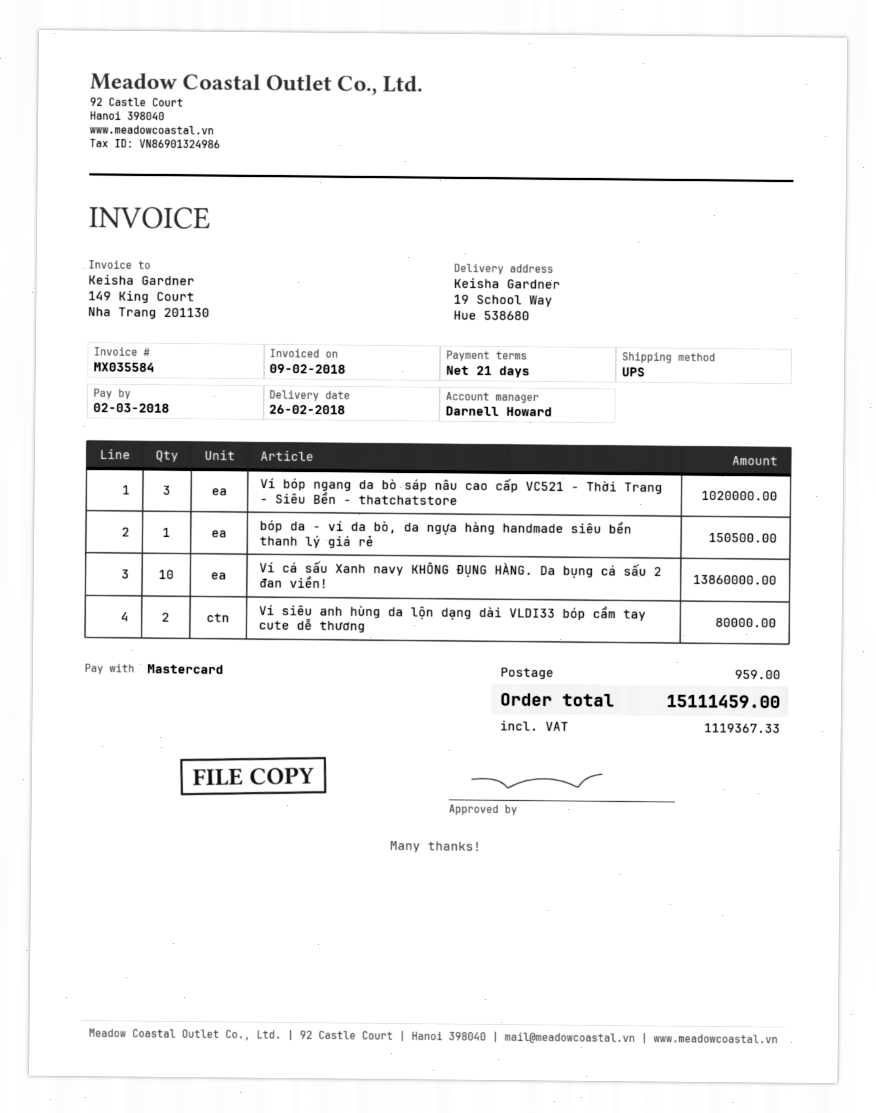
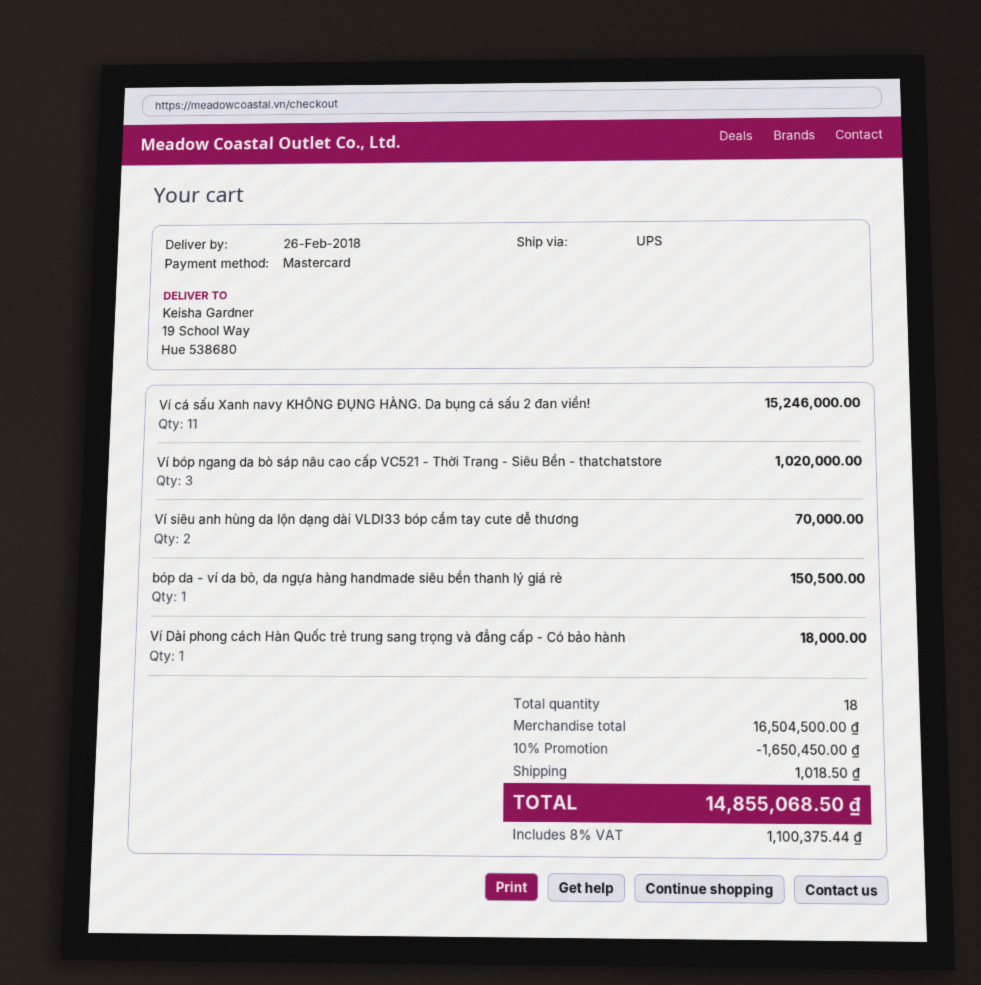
Ví cá sấu Xanh navy KHÔNG ĐỤNG HÀNG. Da bụng cá sấu 2 đan viền!: 10 for 13860000.00 -> 11 for 15246000.00
Ví siêu anh hùng da lộn dạng dài VLDI33 bóp cầm tay cute dễ thương: 2 for 80000.00 -> 2 for 70000.00
Ví Dài phong cách Hàn Quốc trẻ trung sang trọng và đẳng cấp - Có bảo hành: none -> 1 for 18000.00
discount: none -> 10% = 1650450.00
shipping: 959.00 -> 1018.50
tax: 1119367.33 -> 1100375.44
total: 15111459.00 -> 14855068.50

